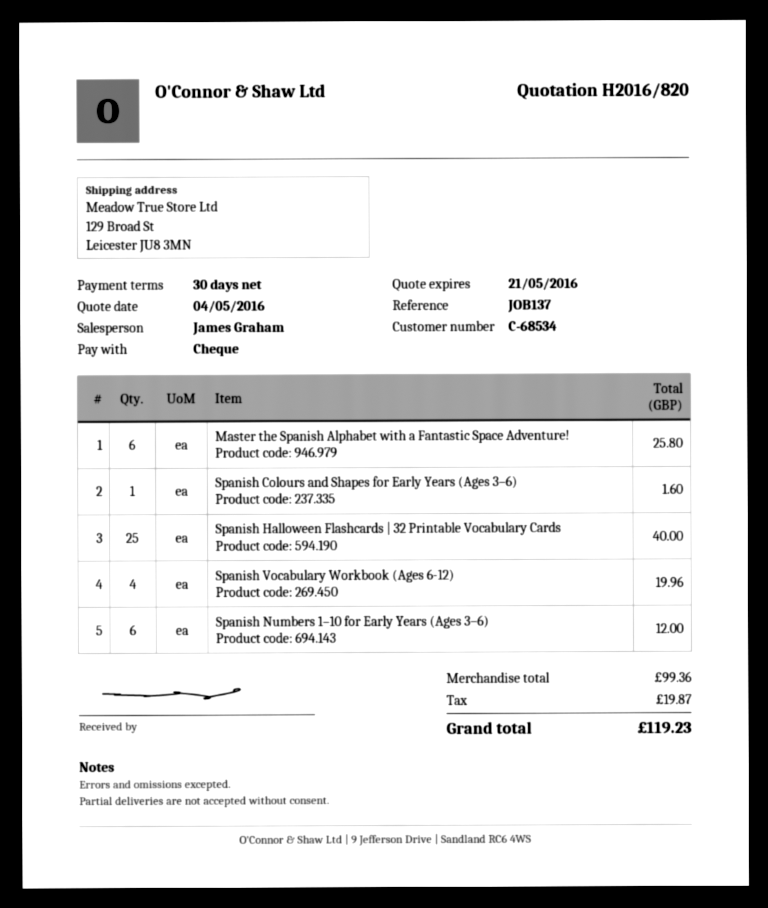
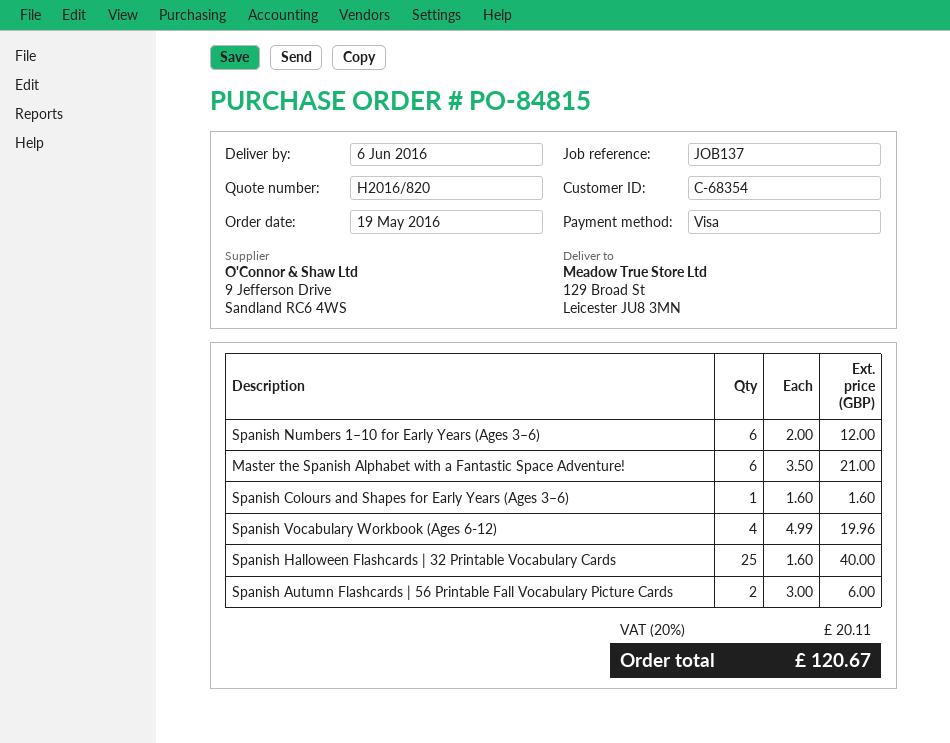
customer number: C-68534 -> C-68354
payment method: cheque -> Visa
Master the Spanish Alphabet with a Fantastic Space Adventure!: 6 for 25.80 -> 6 for 21.00
Spanish Autumn Flashcards | 56 Printable Fall Vocabulary Picture Cards: none -> 2 for 6.00
tax: 19.87 -> 20.11
total: 119.23 -> 120.67

